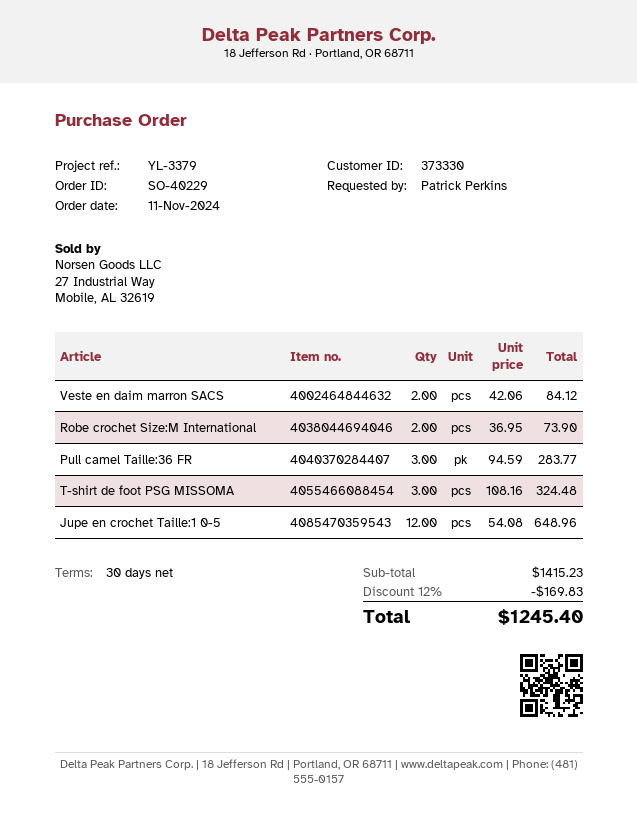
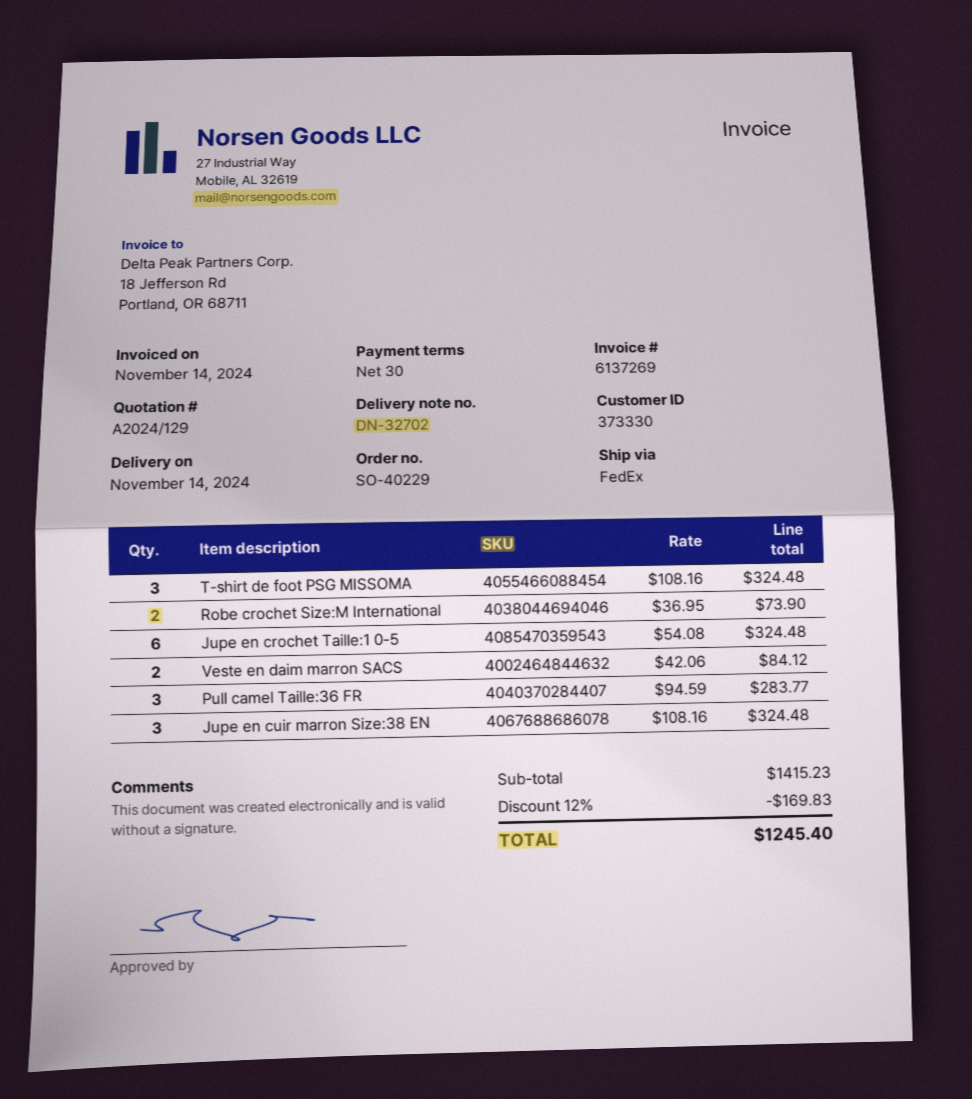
Jupe en crochet Taille:1 0-5: 12 x 54.08 = 648.96 -> 6 x 54.08 = 324.48
Jupe en cuir marron Size:38 EN: none -> 3 x 108.16 = 324.48

